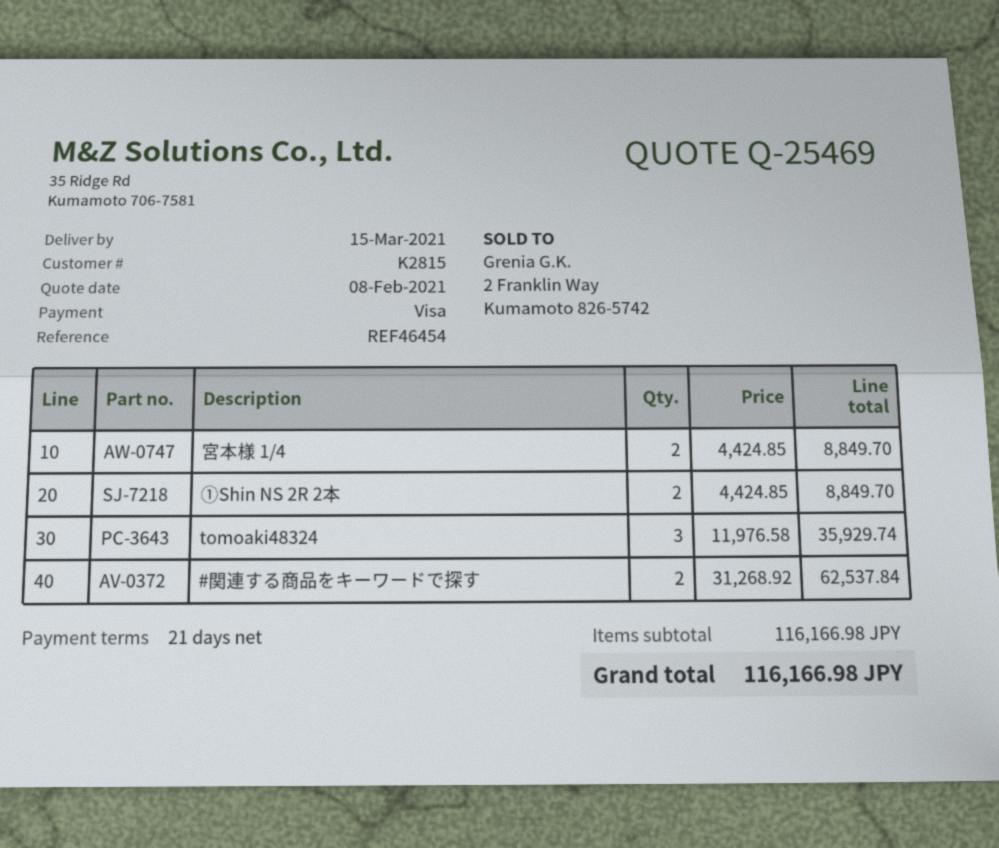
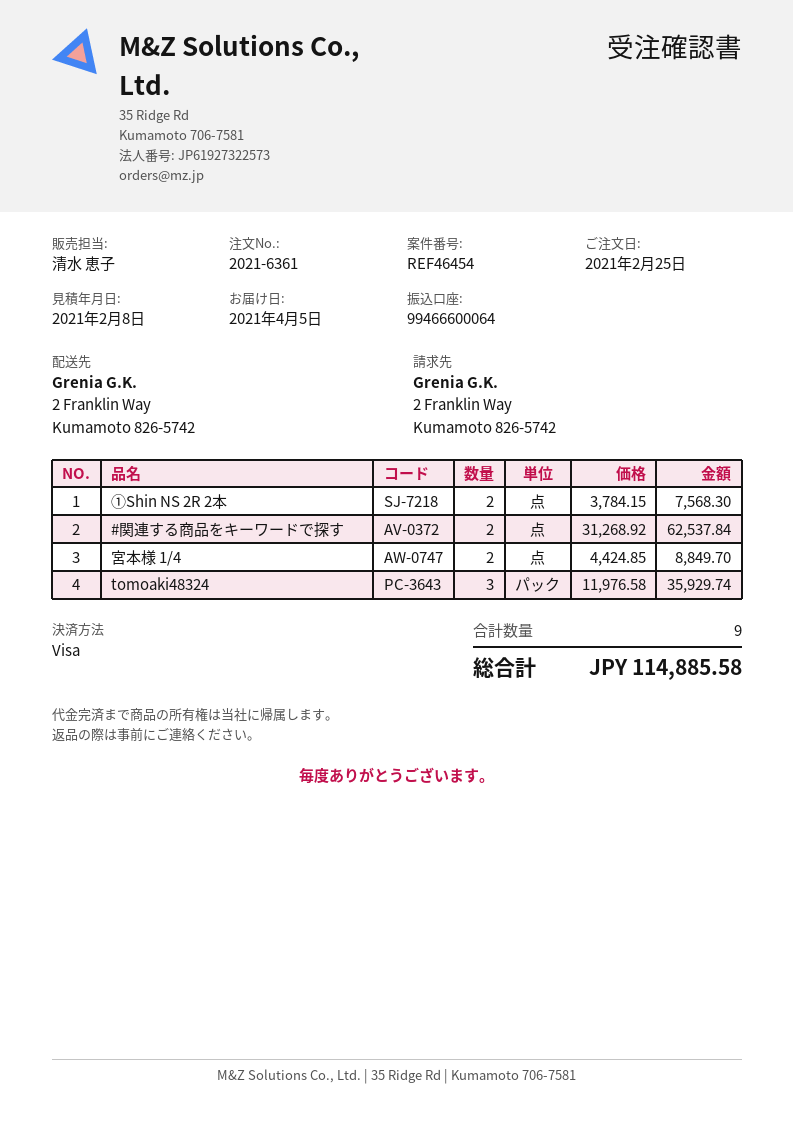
delivery date: 2021-03-15 -> 2021-04-05
①Shin NS 2R 2本: 2 x 4424.85 = 8849.70 -> 2 x 3784.15 = 7568.30
total: 116166.98 -> 114885.58

